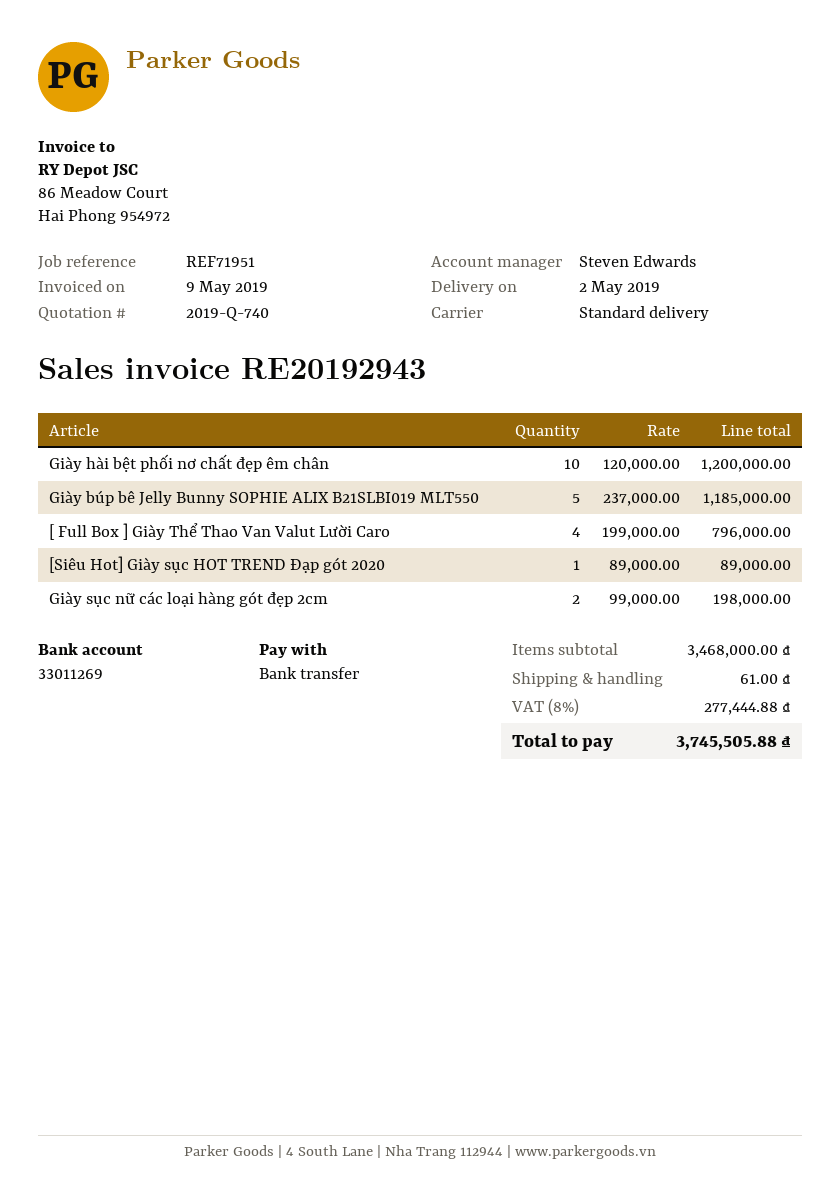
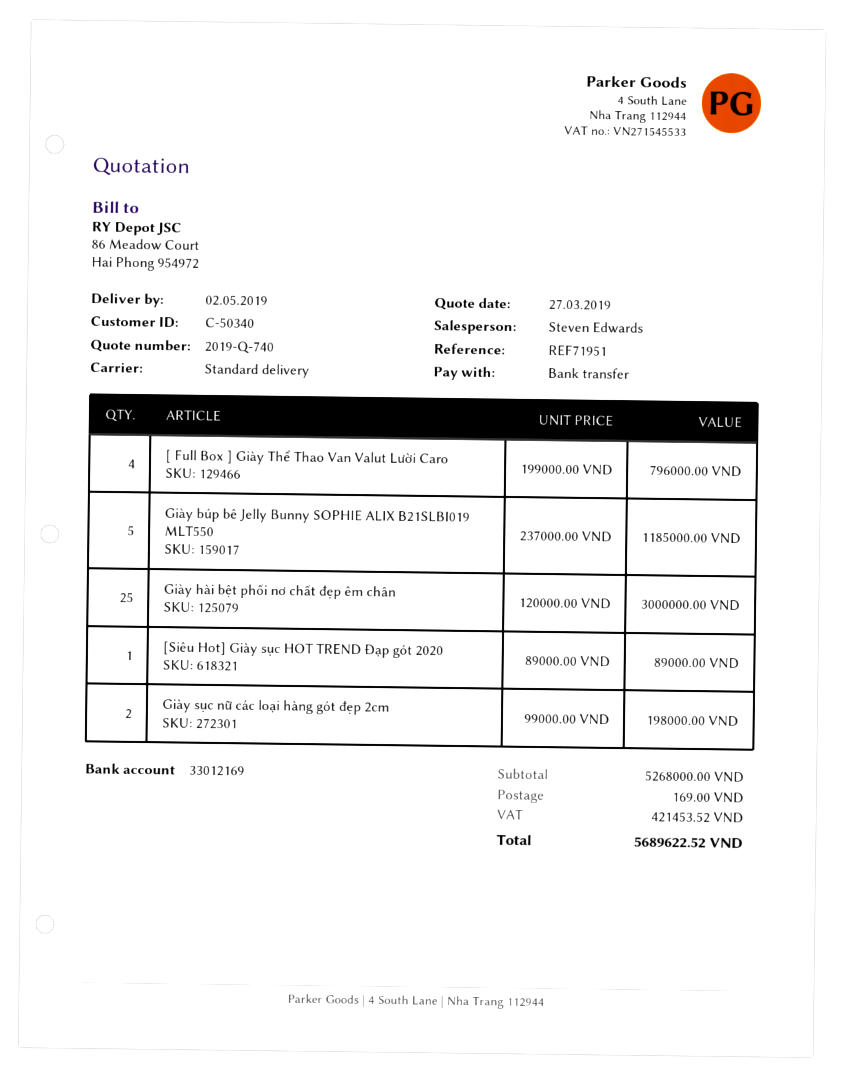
bank account: 33011269 -> 33012169
Giày hài bệt phối nơ chất đẹp êm chân: 10 x 120000.00 = 1200000.00 -> 25 x 120000.00 = 3000000.00
subtotal: 3468000.00 -> 5268000.00
shipping: 61.00 -> 169.00
tax: 277444.88 -> 421453.52
total: 3745505.88 -> 5689622.52

